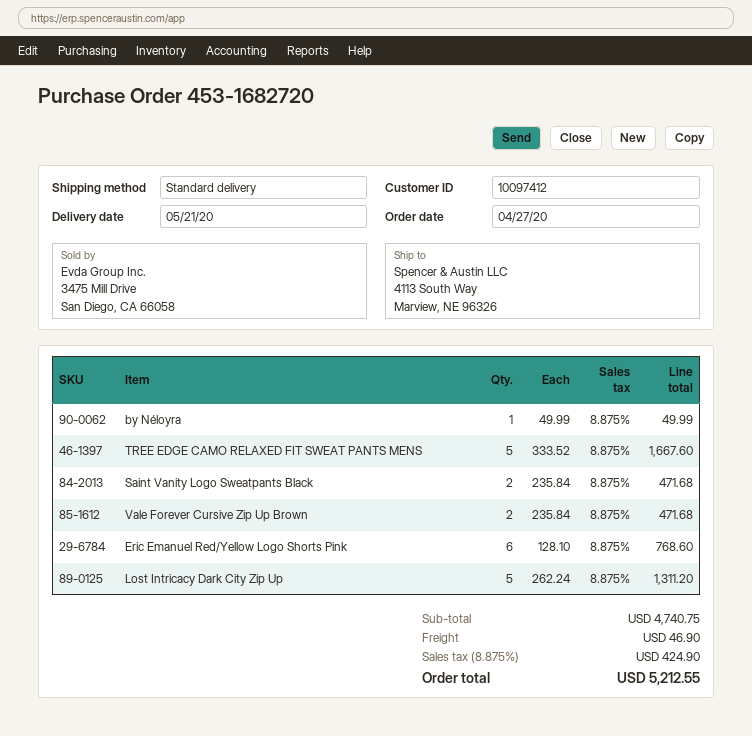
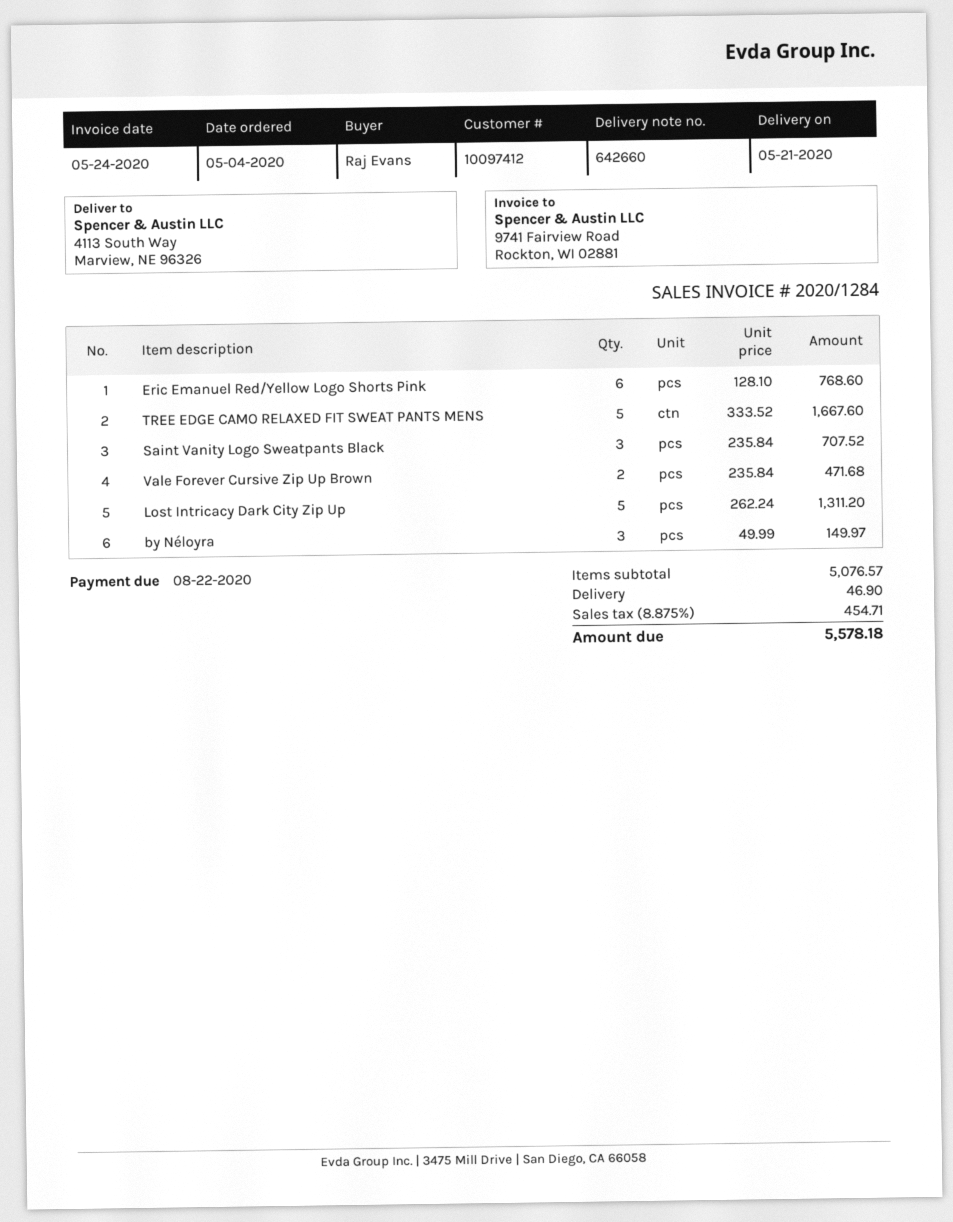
order date: 2020-04-27 -> 2020-05-04
by Néloyra: 1 x 49.99 = 49.99 -> 3 x 49.99 = 149.97
Saint Vanity Logo Sweatpants Black: 2 x 235.84 = 471.68 -> 3 x 235.84 = 707.52
subtotal: 4740.75 -> 5076.57
tax: 8.875% = 424.90 -> 8.875% = 454.71
total: 5212.55 -> 5578.18

